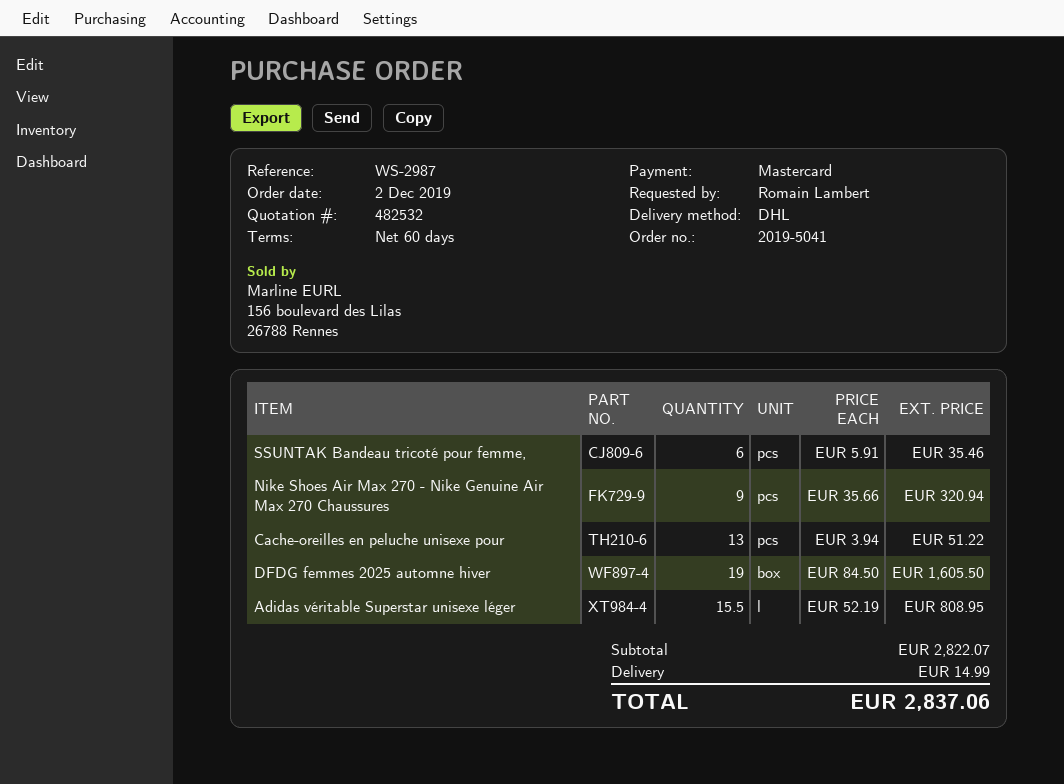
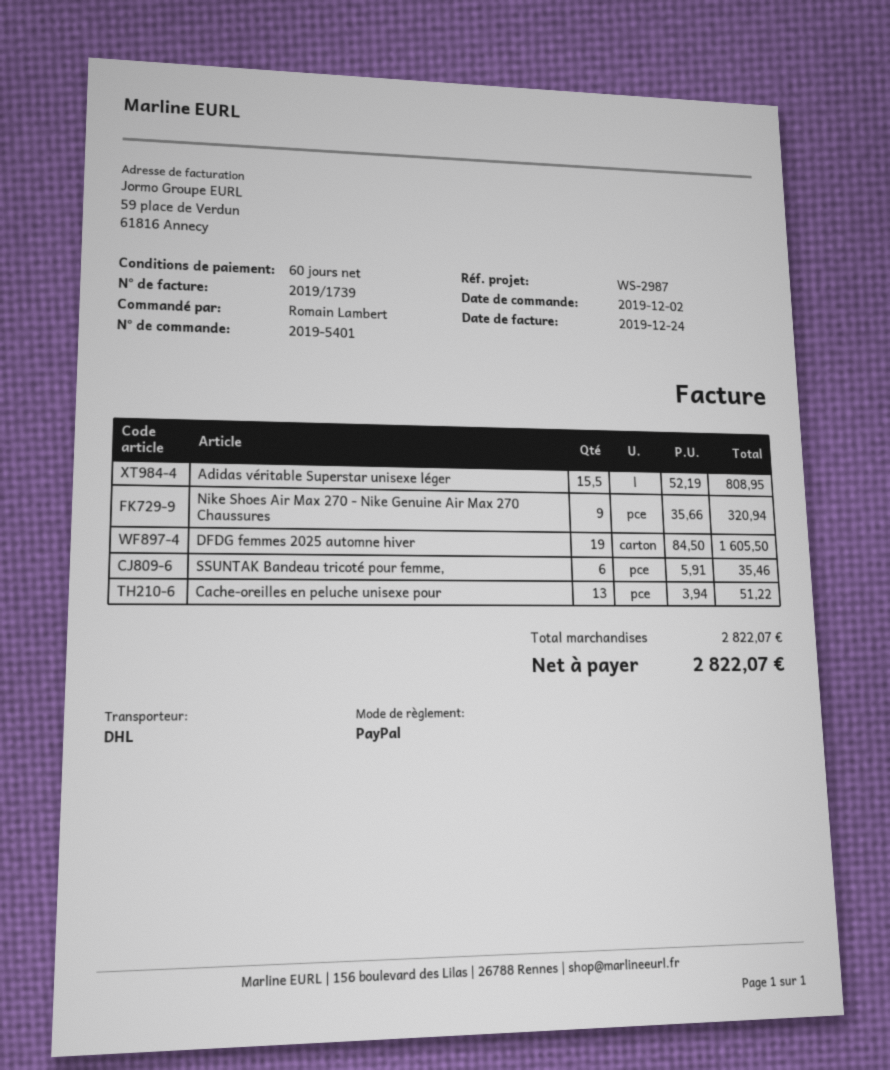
order number: 2019-5041 -> 2019-5401
payment method: Mastercard -> PayPal
shipping: 14.99 -> none
total: 2837.06 -> 2822.07

